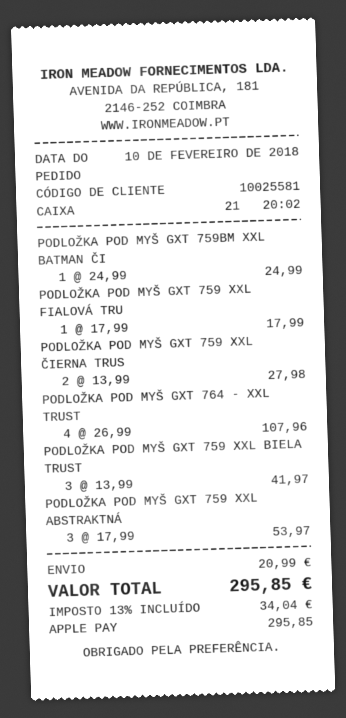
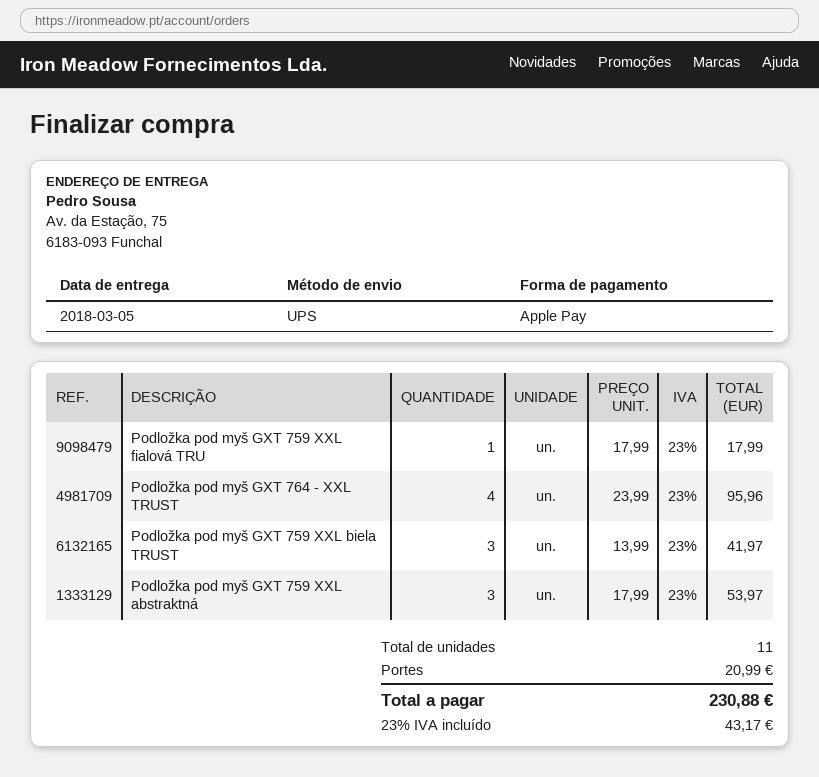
PODLOŽKA POD MYŠ GXT 759BM XXL BATMAN ČI: 1 x 24.99 = 24.99 -> none
PODLOŽKA POD MYŠ GXT 759 XXL ČIERNA TRUS: 2 x 13.99 = 27.98 -> none
PODLOŽKA POD MYŠ GXT 764 - XXL TRUST: 4 x 26.99 = 107.96 -> 4 x 23.99 = 95.96
tax: 13% = 34.04 -> 23% = 43.17
total: 295.85 -> 230.88

